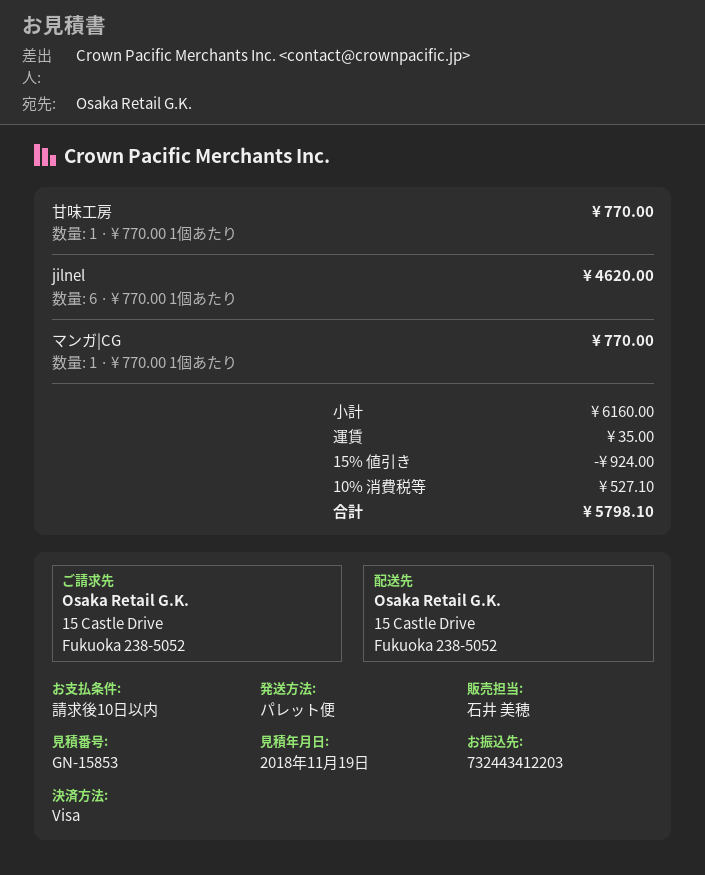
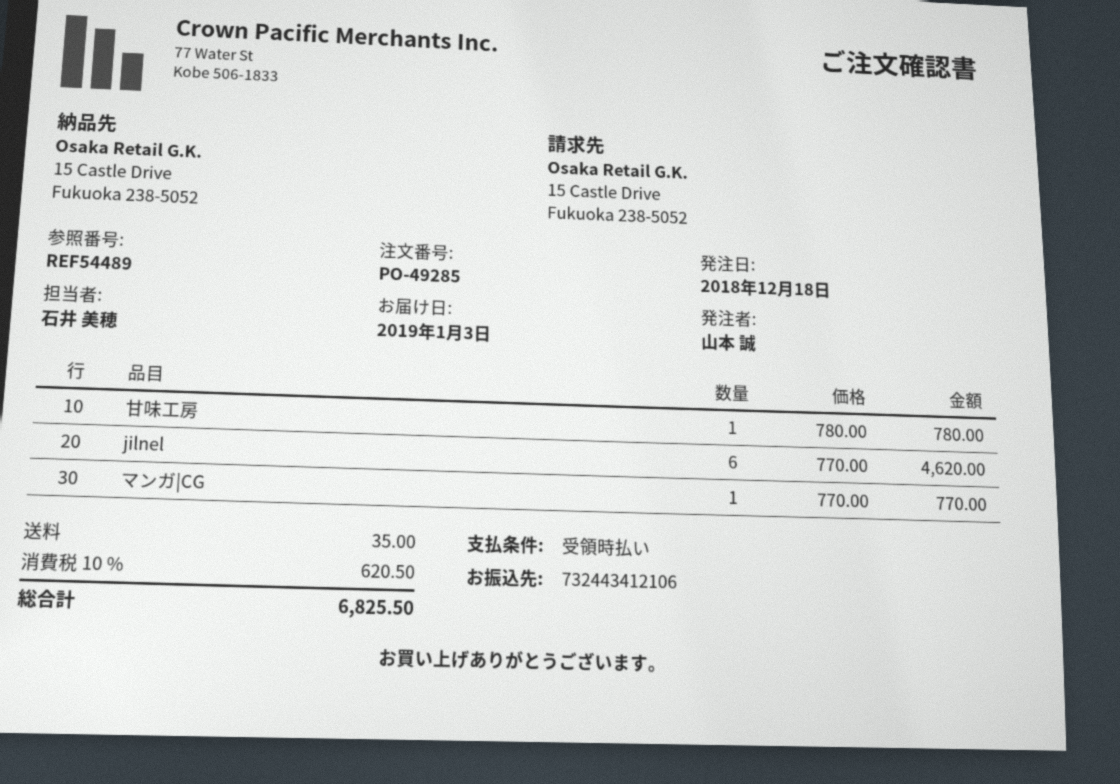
payment terms: 10 days -> on receipt
bank account: 732443412203 -> 732443412106
甘味工房: 1 x 770.00 = 770.00 -> 1 x 780.00 = 780.00
discount: 15% = 924.00 -> none
tax: 10% = 527.10 -> 10% = 620.50
total: 5798.10 -> 6825.50

